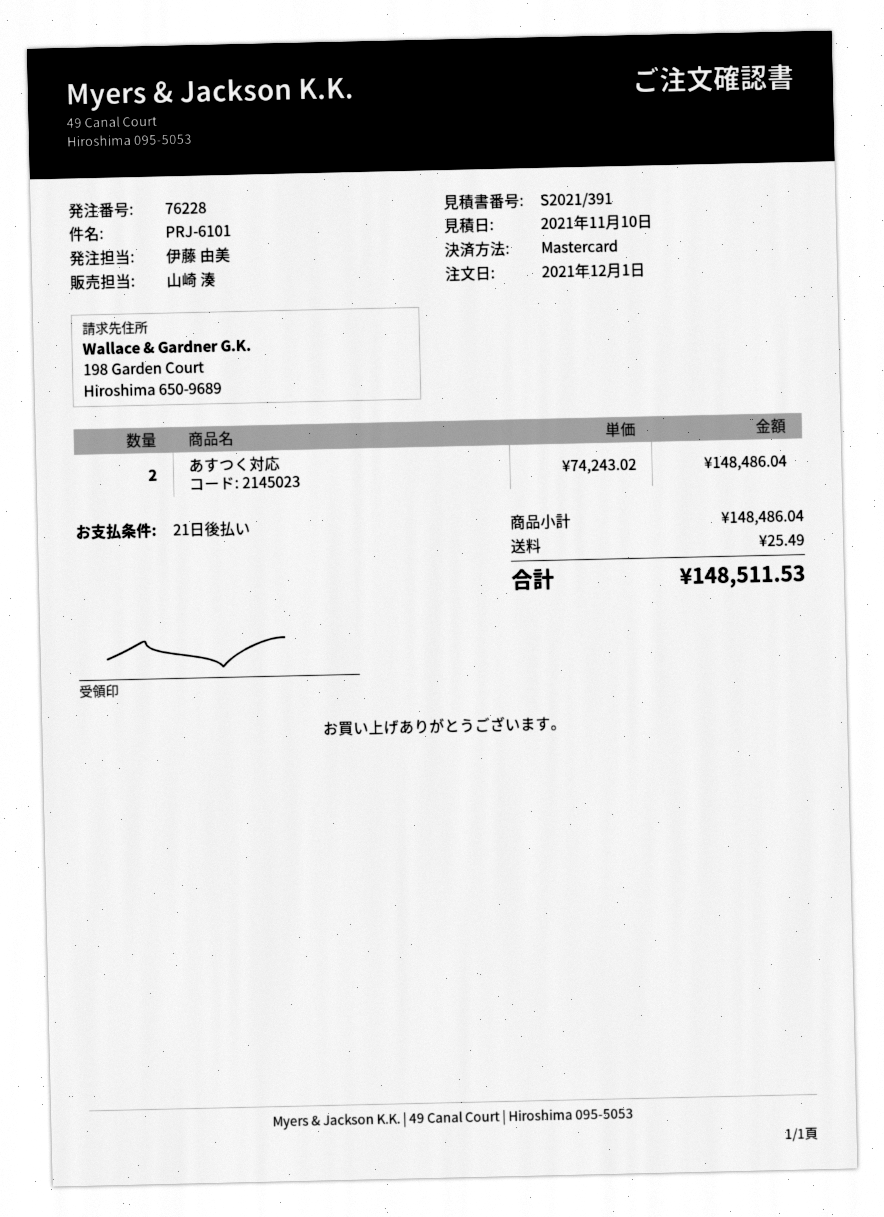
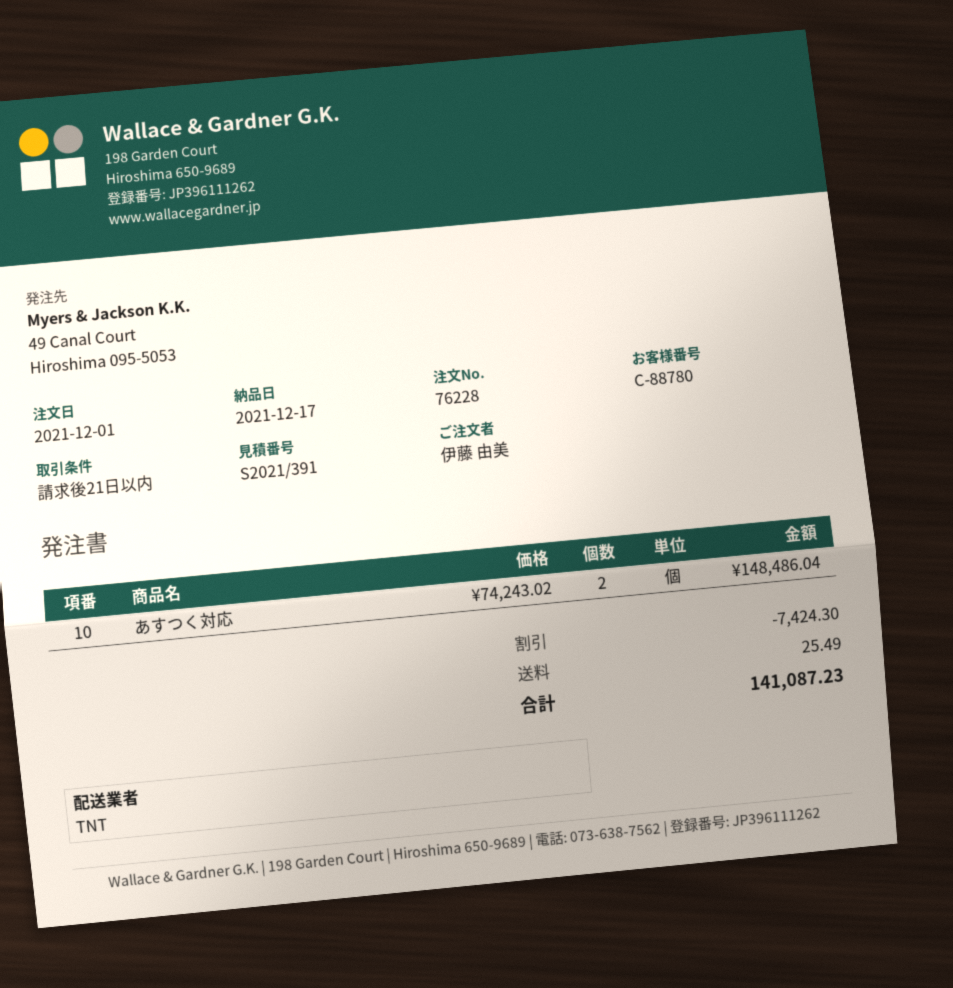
discount: none -> 7424.30
total: 148511.53 -> 141087.23

